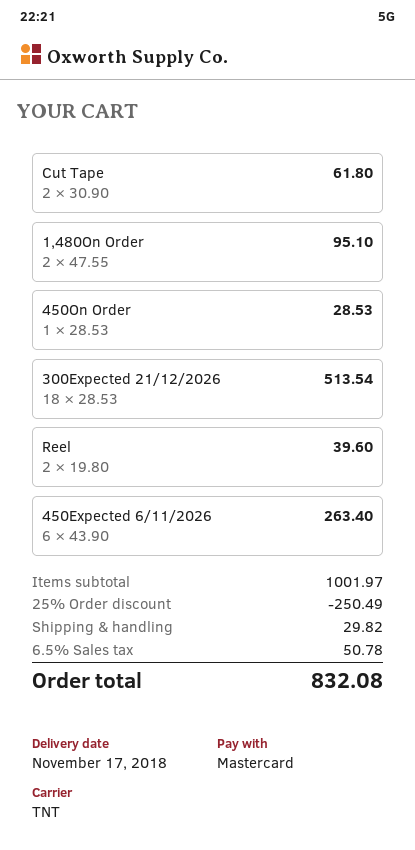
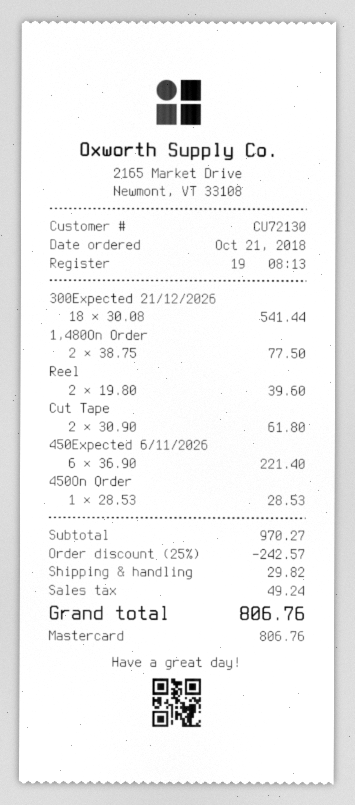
1,480On Order: 2 x 47.55 = 95.10 -> 2 x 38.75 = 77.50
300Expected 21/12/2026: 18 x 28.53 = 513.54 -> 18 x 30.08 = 541.44
450Expected 6/11/2026: 6 x 43.90 = 263.40 -> 6 x 36.90 = 221.40
subtotal: 1001.97 -> 970.27
discount: 25% = 250.49 -> 25% = 242.57
tax: 50.78 -> 49.24
total: 832.08 -> 806.76

